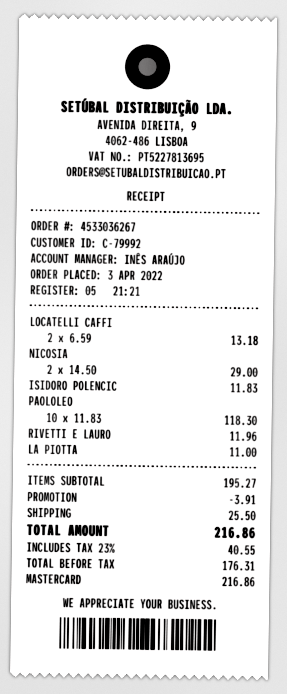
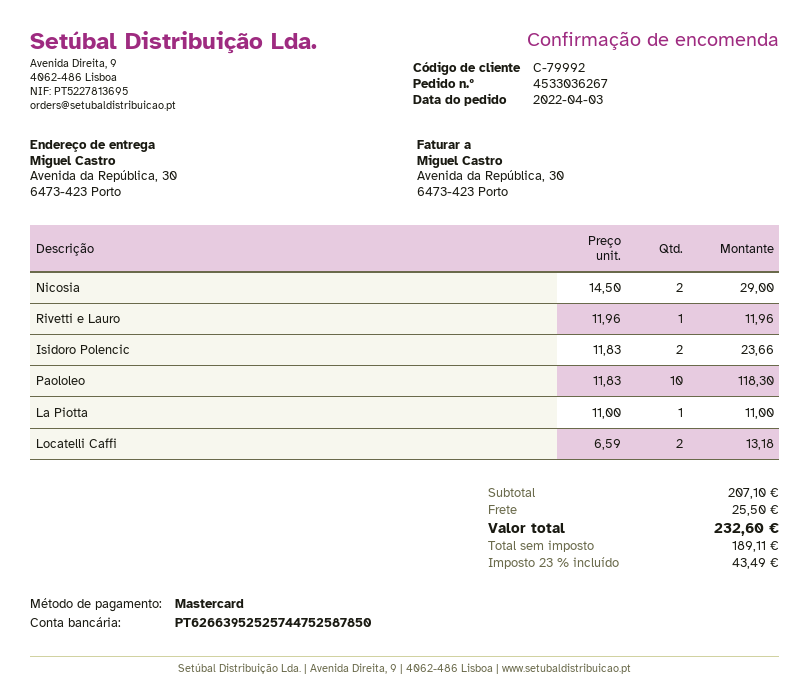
ISIDORO POLENCIC: 1 x 11.83 = 11.83 -> 2 x 11.83 = 23.66
subtotal: 195.27 -> 207.10
discount: 3.91 -> none
net: 176.31 -> 189.11
tax: 23% = 40.55 -> 23% = 43.49
total: 216.86 -> 232.60

